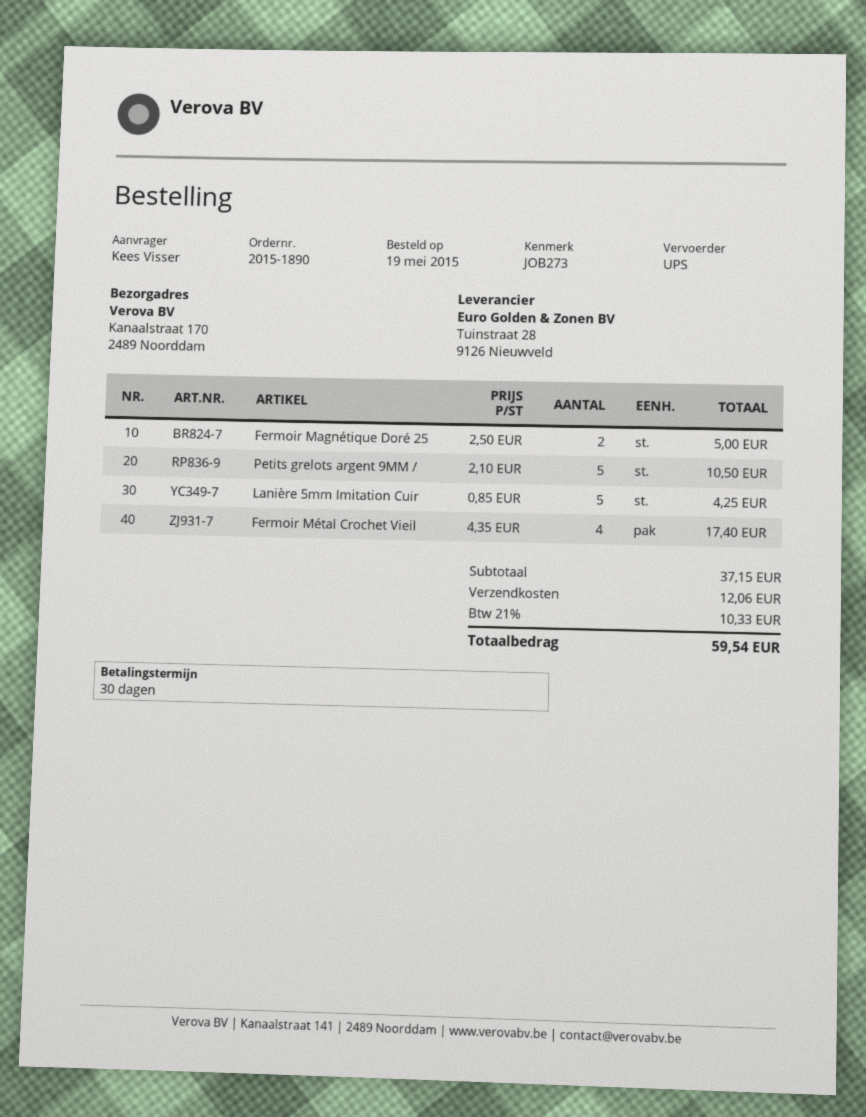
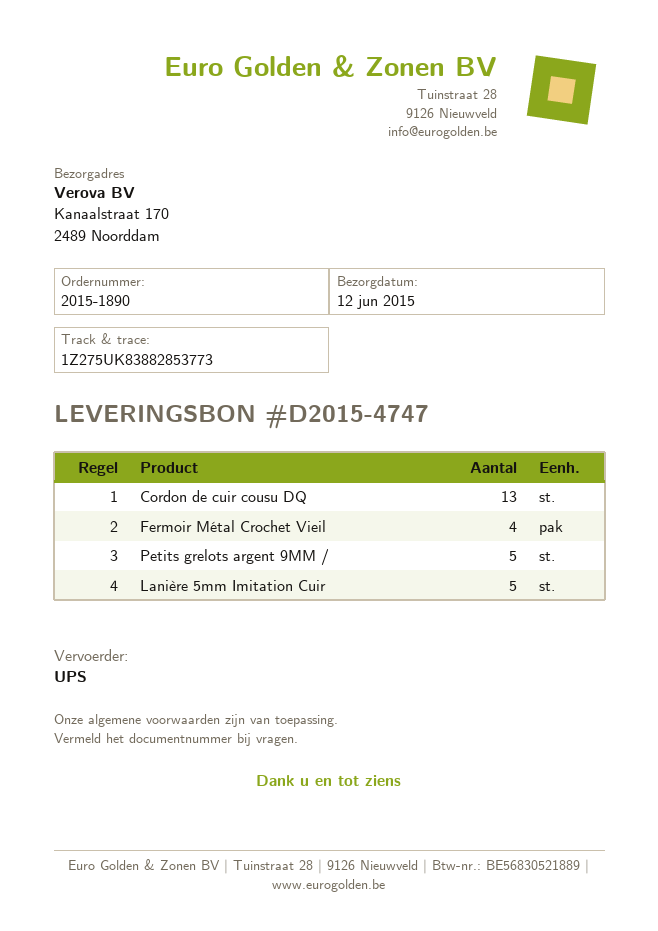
Fermoir Magnétique Doré 25: 2 -> none
Cordon de cuir cousu DQ: none -> 13

